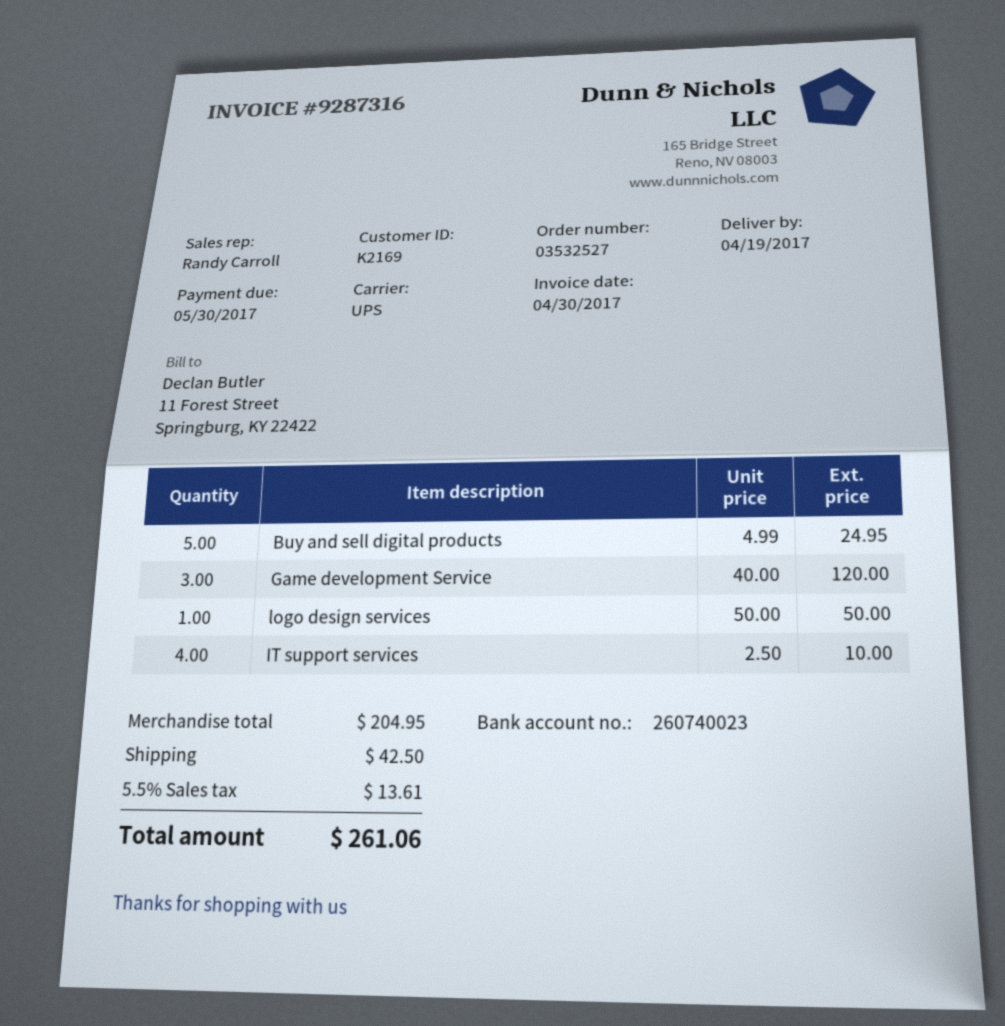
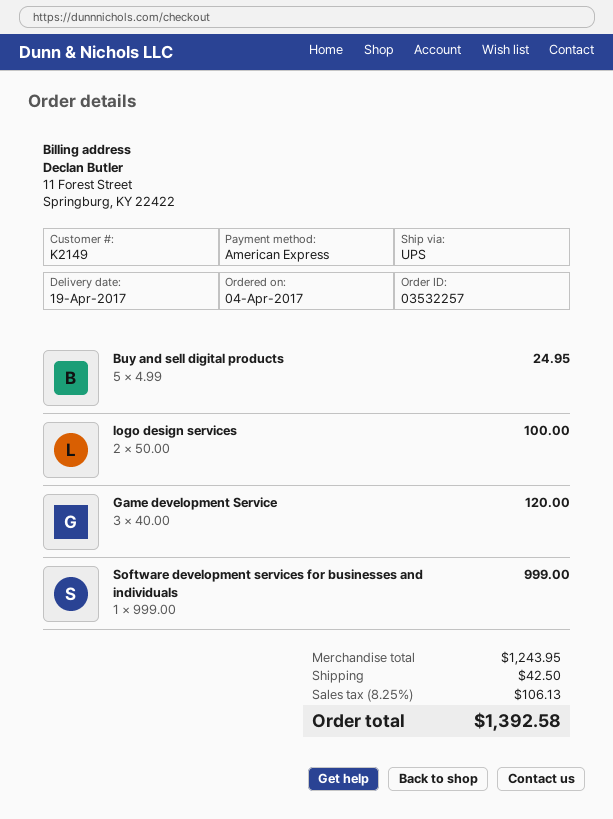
order number: 03532527 -> 03532257
customer number: K2169 -> K2149
logo design services: 1 x 50.00 = 50.00 -> 2 x 50.00 = 100.00
IT support services: 4 x 2.50 = 10.00 -> none
Software development services for businesses and individuals: none -> 1 x 999.00 = 999.00
subtotal: 204.95 -> 1243.95
tax: 5.5% = 13.61 -> 8.25% = 106.13
total: 261.06 -> 1392.58

